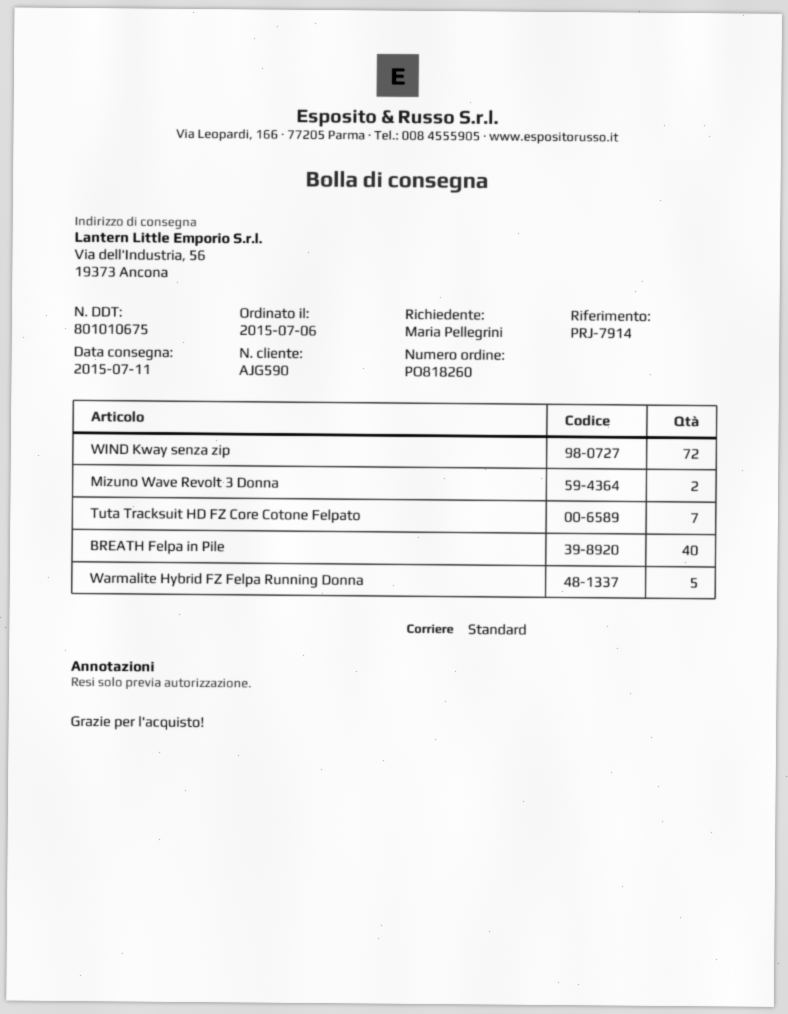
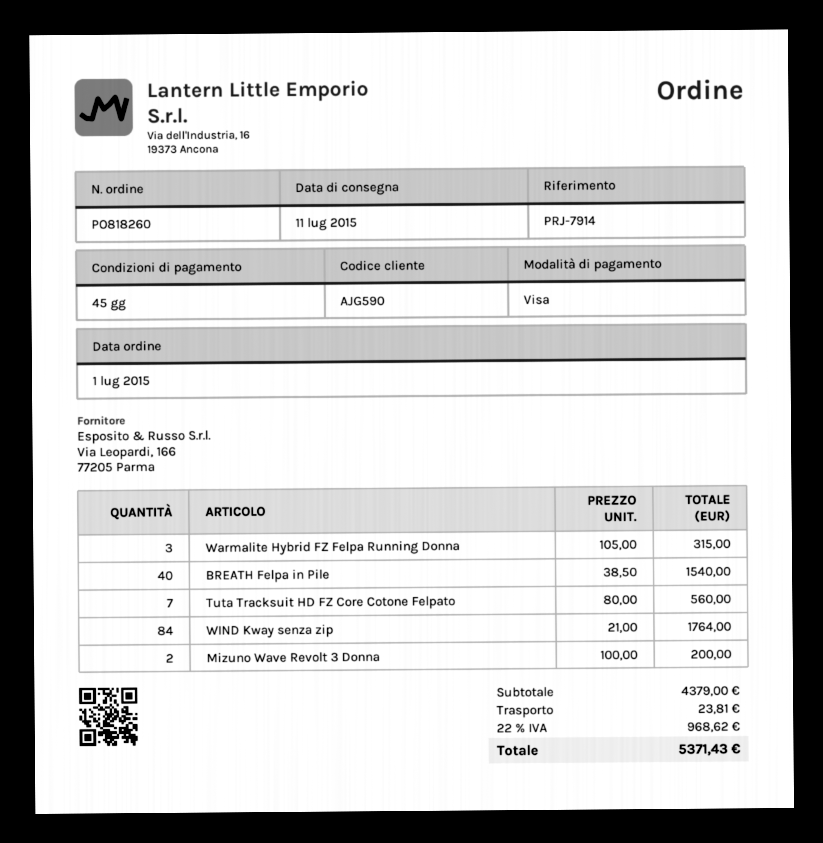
order date: 2015-07-06 -> 2015-07-01
WIND Kway senza zip: 72 -> 84
Warmalite Hybrid FZ Felpa Running Donna: 5 -> 3

